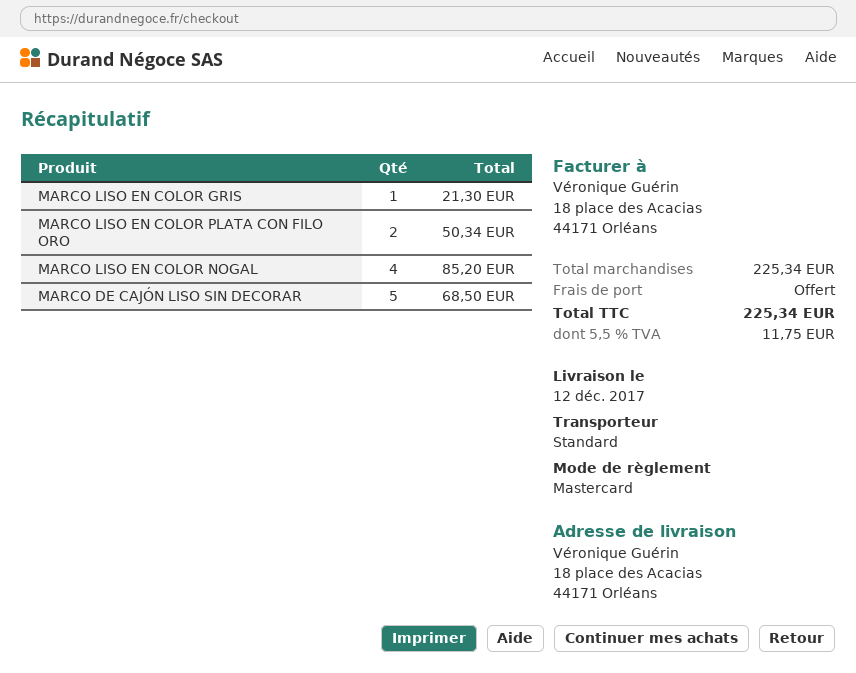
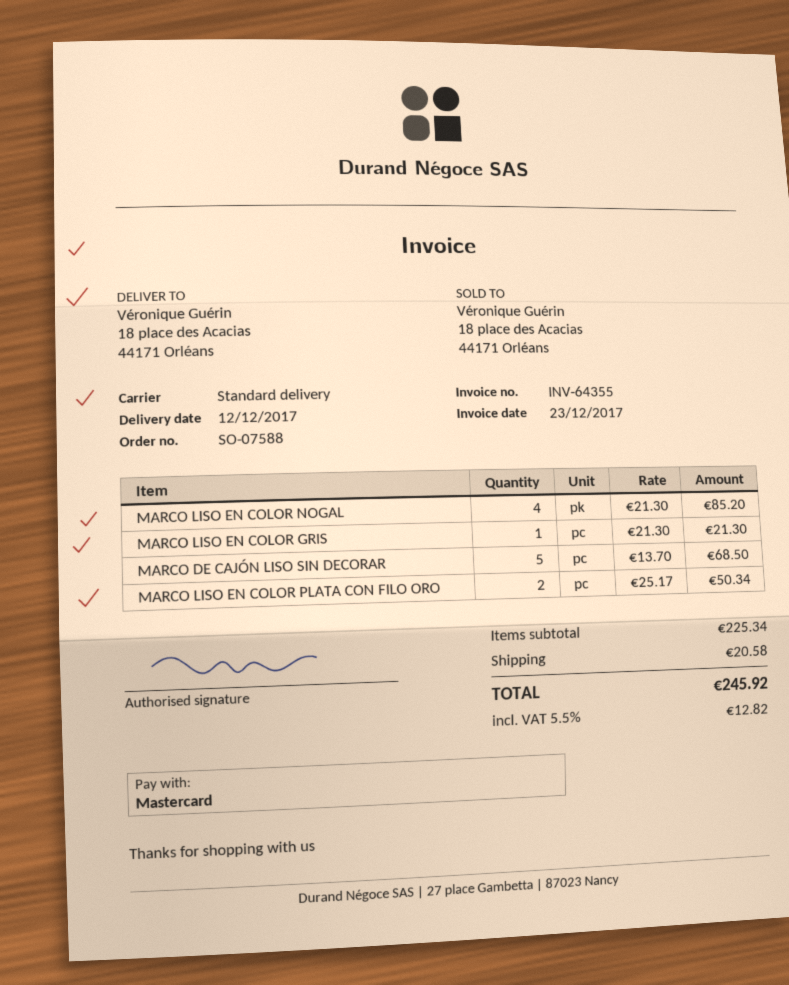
shipping: 0.00 -> 20.58
tax: 5.5% = 11.75 -> 5.5% = 12.82
total: 225.34 -> 245.92

